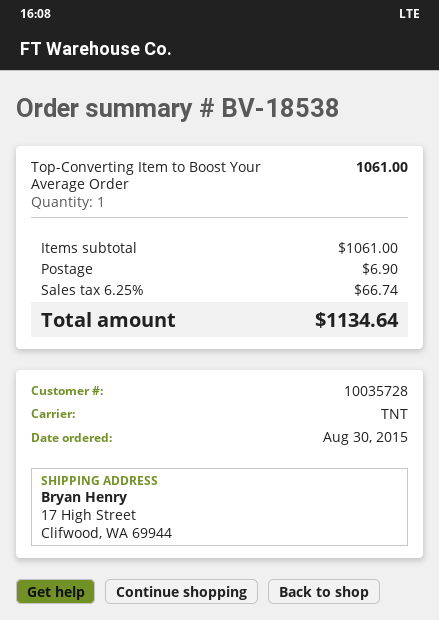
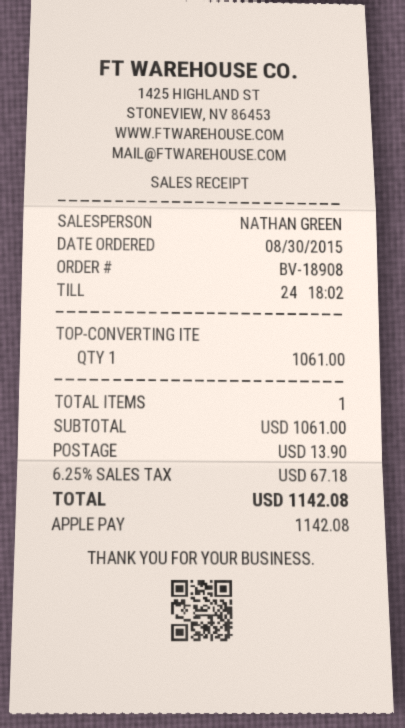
order number: BV-18538 -> BV-18908
shipping: 6.90 -> 13.90
tax: 6.25% = 66.74 -> 6.25% = 67.18
total: 1134.64 -> 1142.08

